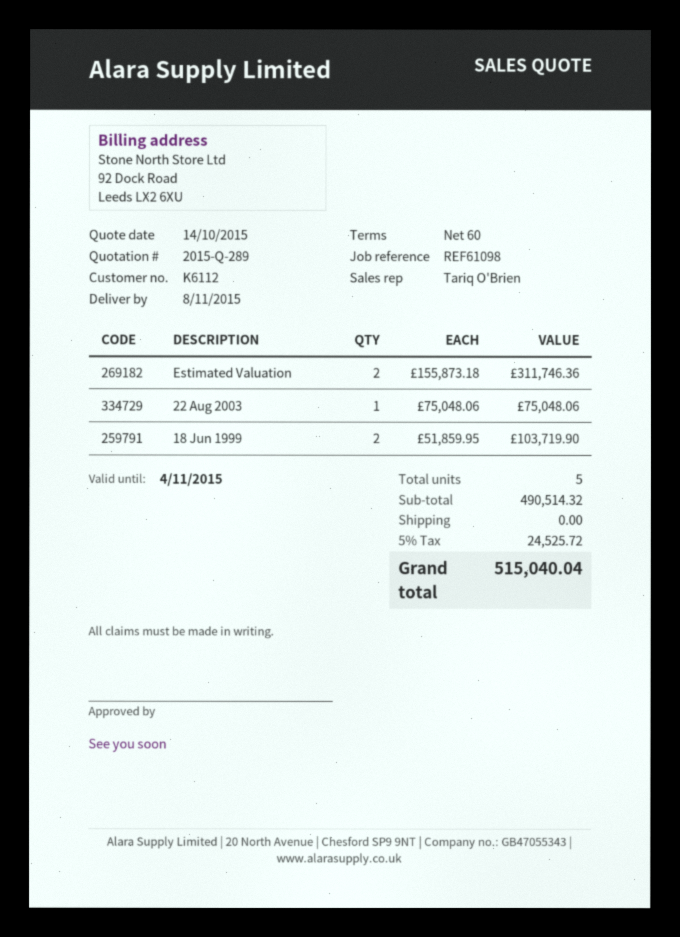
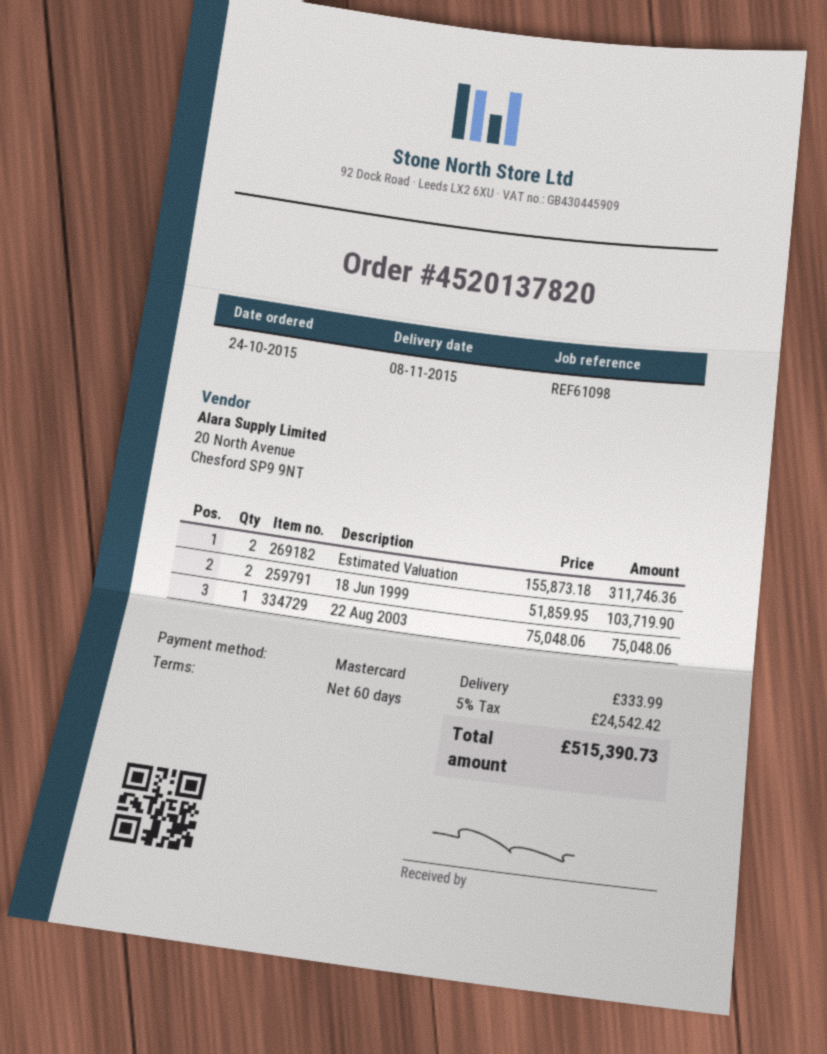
shipping: 0.00 -> 333.99
tax: 5% = 24525.72 -> 5% = 24542.42
total: 515040.04 -> 515390.73

